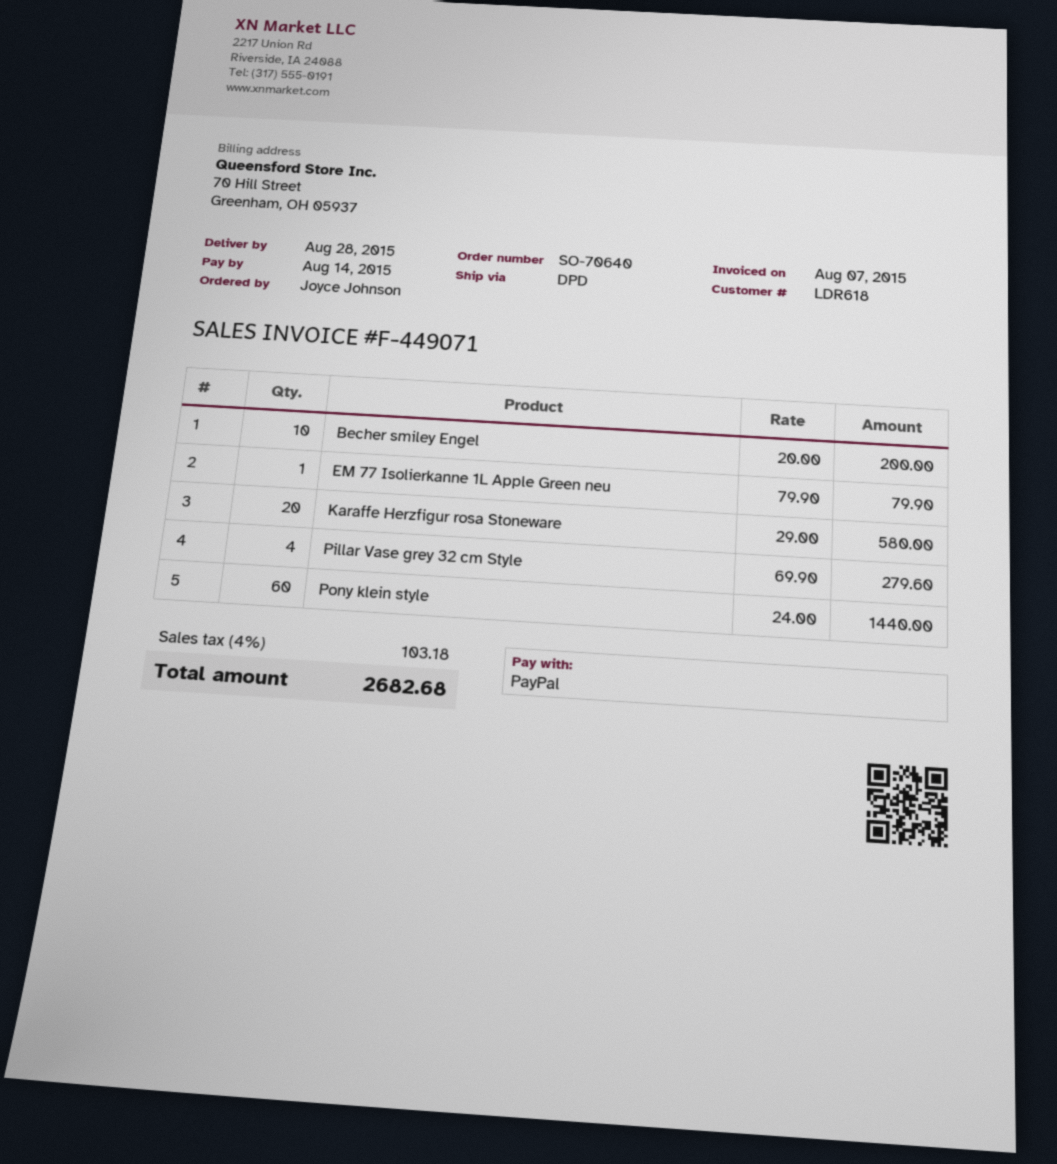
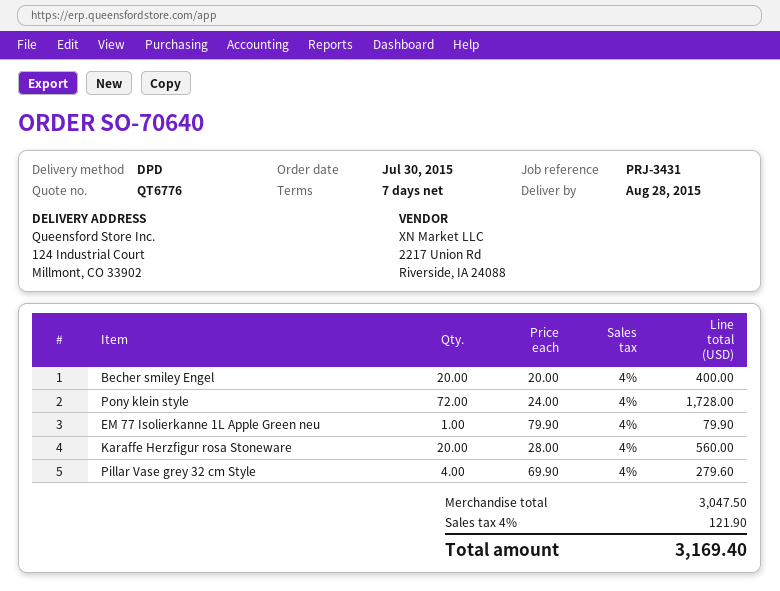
Becher smiley Engel: 10 x 20.00 = 200.00 -> 20 x 20.00 = 400.00
Karaffe Herzfigur rosa Stoneware: 20 x 29.00 = 580.00 -> 20 x 28.00 = 560.00
Pony klein style: 60 x 24.00 = 1440.00 -> 72 x 24.00 = 1728.00
tax: 4% = 103.18 -> 4% = 121.90
total: 2682.68 -> 3169.40

